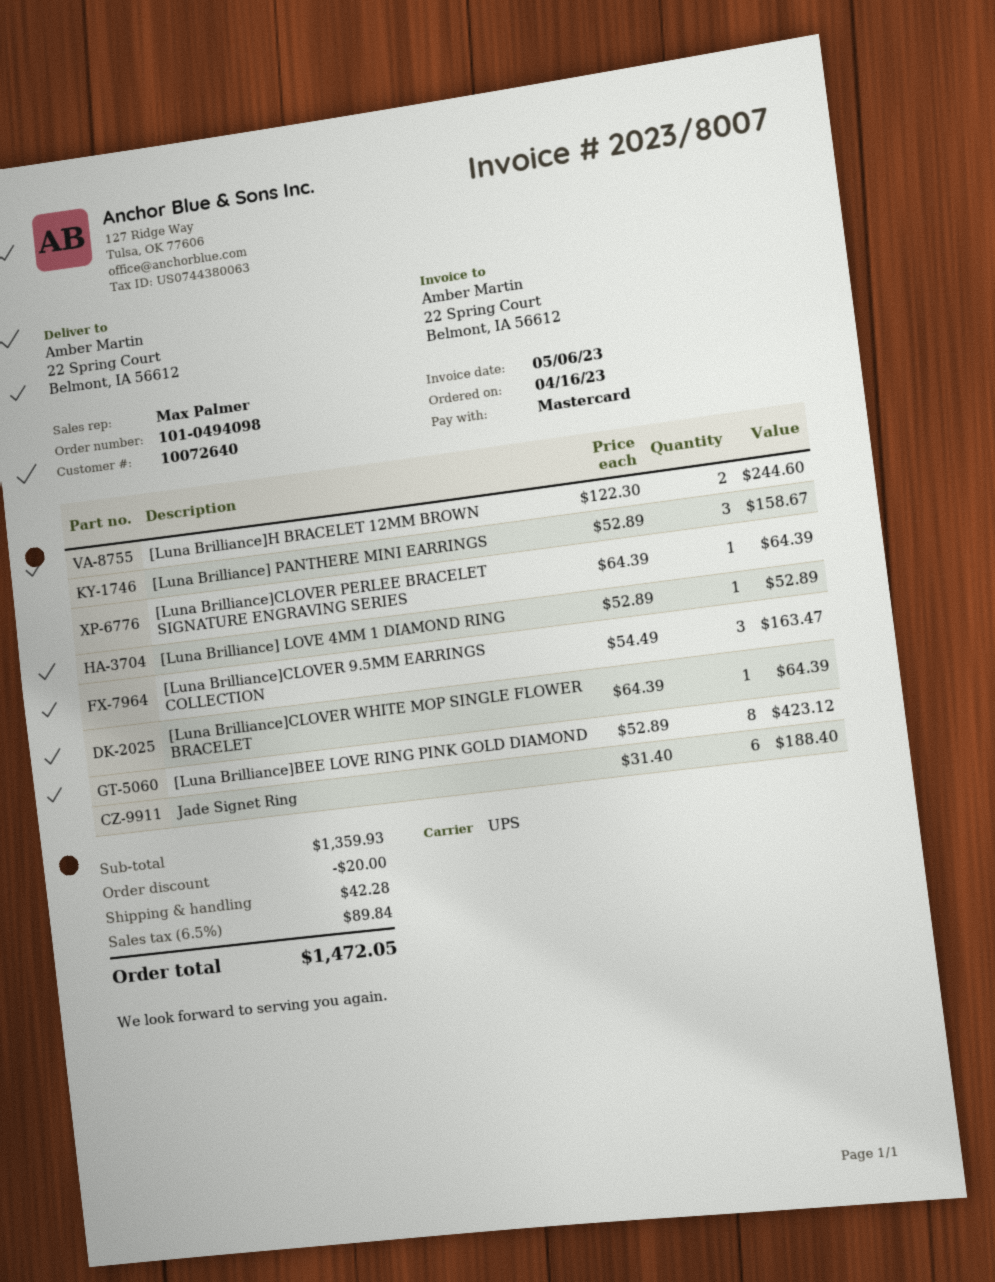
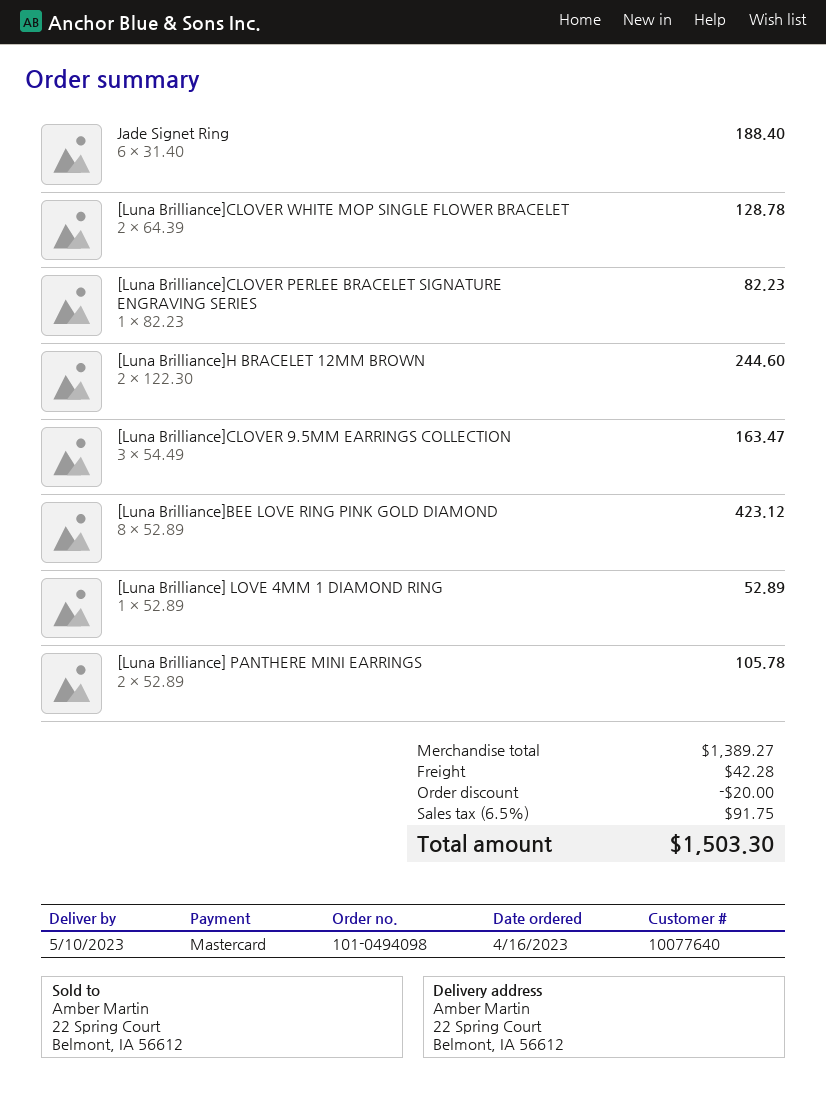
customer number: 10072640 -> 10077640
[Luna Brilliance] PANTHERE MINI EARRINGS: 3 x 52.89 = 158.67 -> 2 x 52.89 = 105.78
[Luna Brilliance]CLOVER PERLEE BRACELET SIGNATURE ENGRAVING SERIES: 1 x 64.39 = 64.39 -> 1 x 82.23 = 82.23
[Luna Brilliance]CLOVER WHITE MOP SINGLE FLOWER BRACELET: 1 x 64.39 = 64.39 -> 2 x 64.39 = 128.78
subtotal: 1359.93 -> 1389.27
tax: 6.5% = 89.84 -> 6.5% = 91.75
total: 1472.05 -> 1503.30

